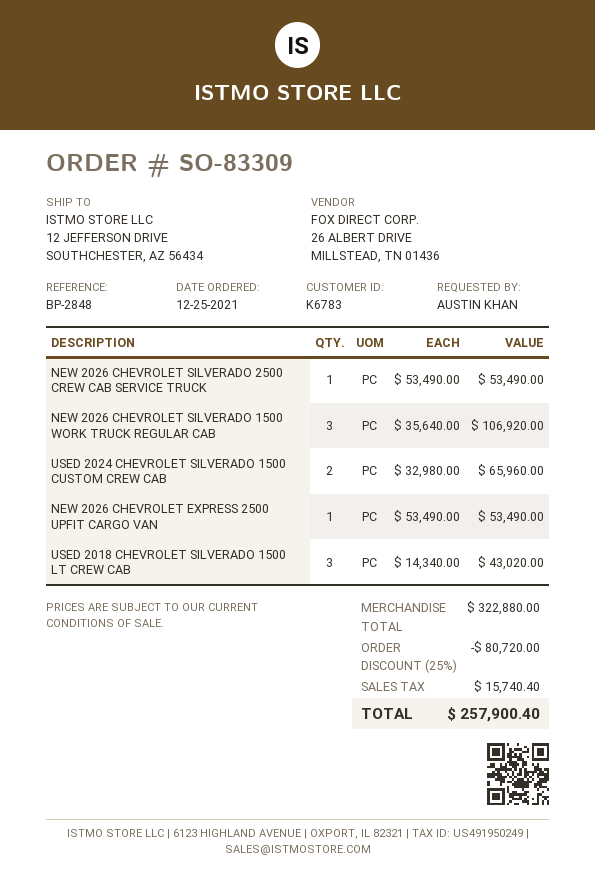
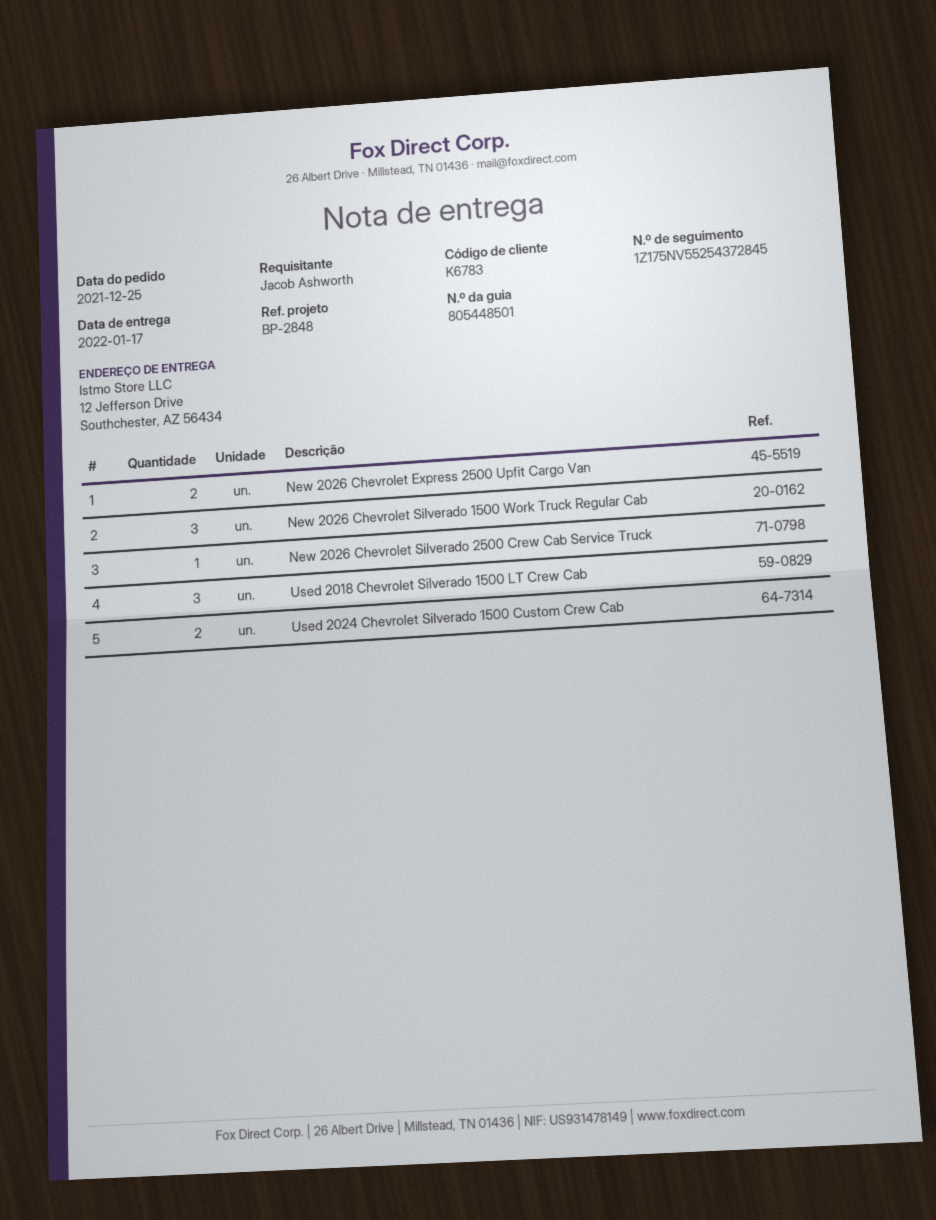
ordered by: AUSTIN KHAN -> Jacob Ashworth
NEW 2026 CHEVROLET EXPRESS 2500 UPFIT CARGO VAN: 1 -> 2

